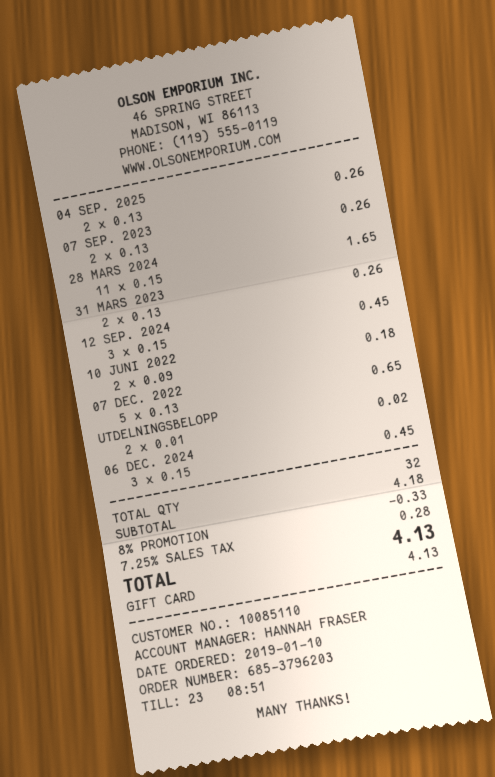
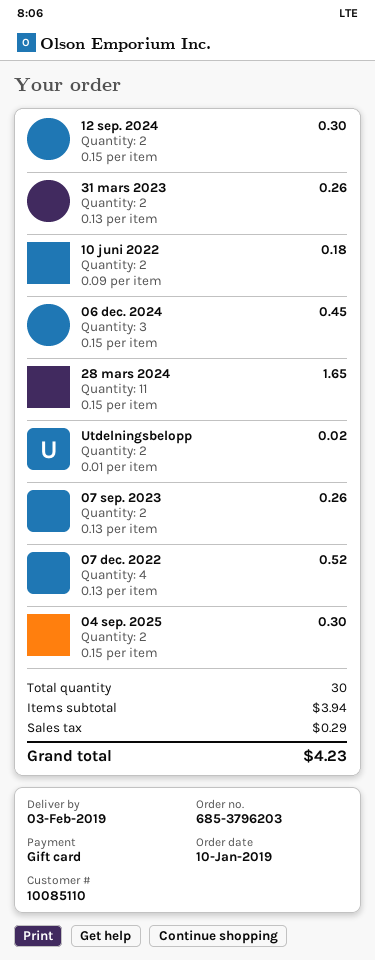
04 SEP. 2025: 2 x 0.13 = 0.26 -> 2 x 0.15 = 0.30
12 SEP. 2024: 3 x 0.15 = 0.45 -> 2 x 0.15 = 0.30
07 DEC. 2022: 5 x 0.13 = 0.65 -> 4 x 0.13 = 0.52
total quantity: 32 -> 30
subtotal: 4.18 -> 3.94
discount: 8% = 0.33 -> none
tax: 0.28 -> 0.29
total: 4.13 -> 4.23

